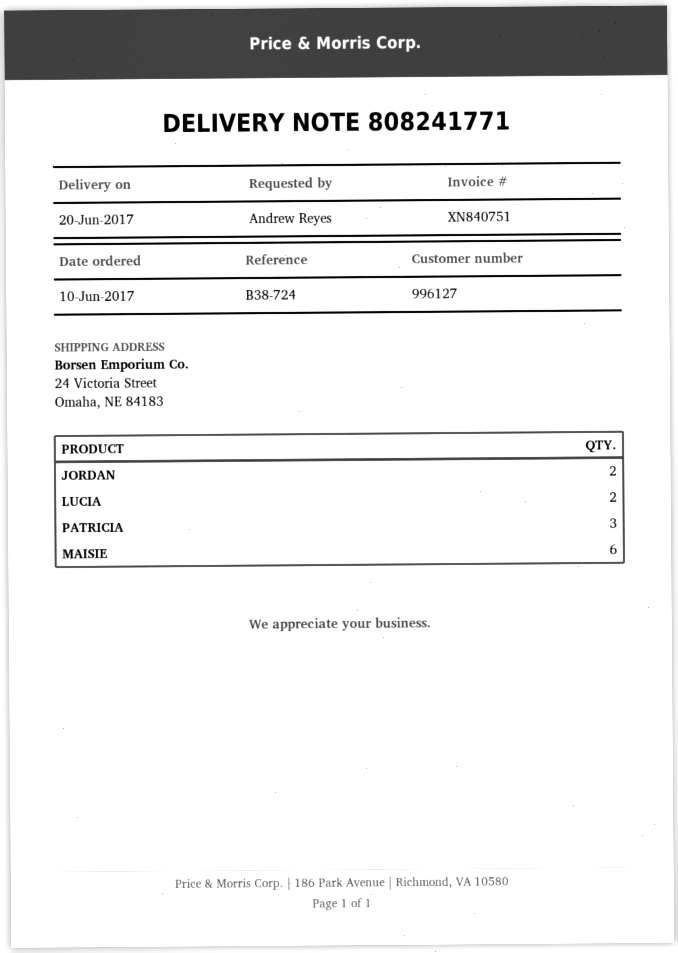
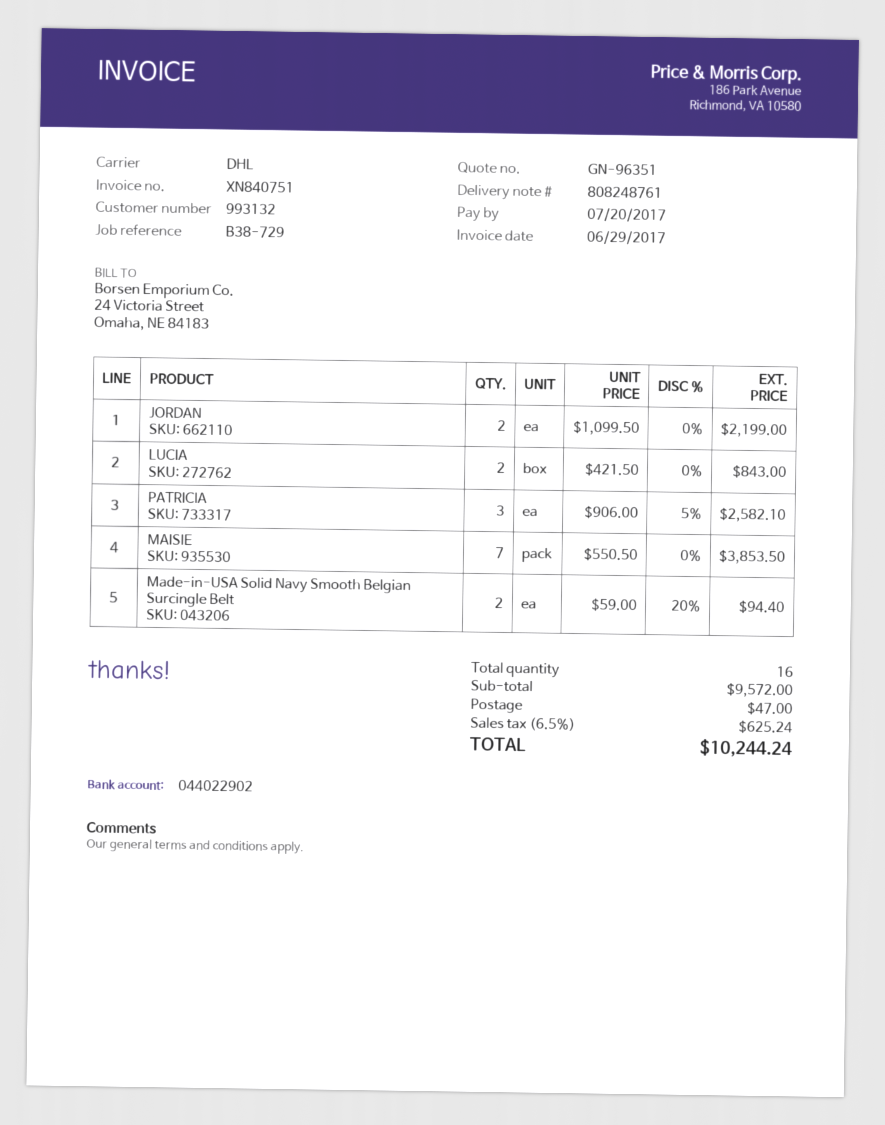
delivery note number: 808241771 -> 808248761
customer number: 996127 -> 993132
reference: B38-724 -> B38-729
MAISIE: 6 -> 7
Made-in-USA Solid Navy Smooth Belgian Surcingle Belt: none -> 2

